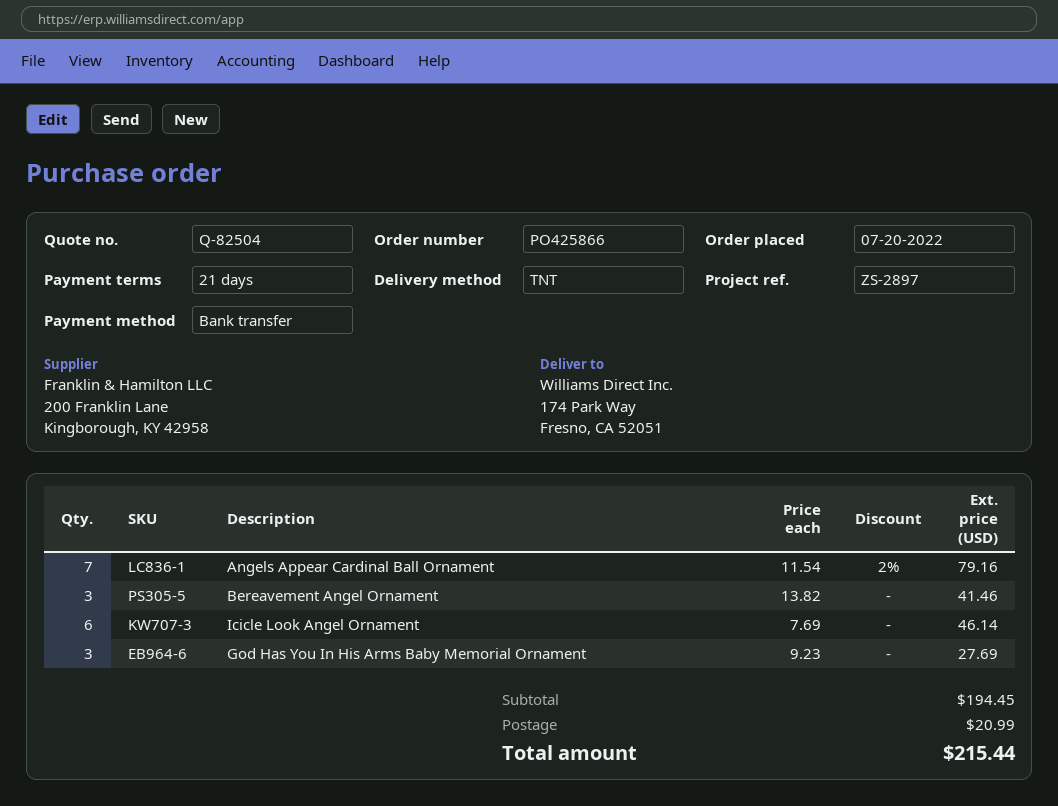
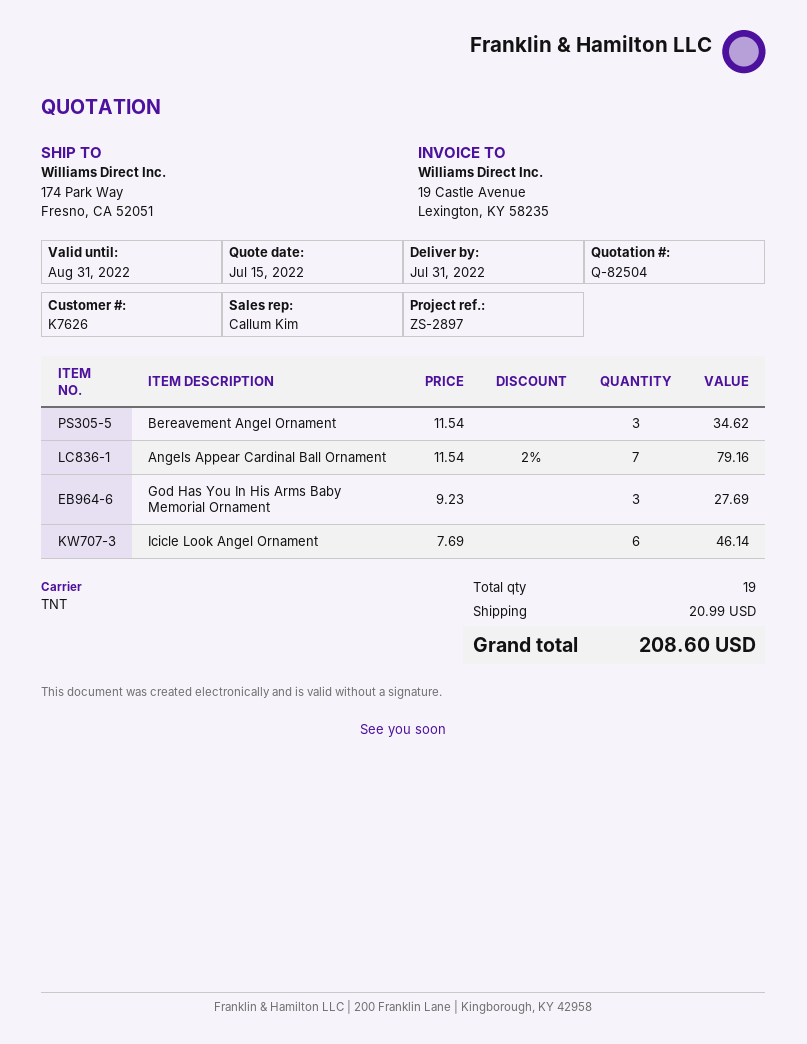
Bereavement Angel Ornament: 3 x 13.82 = 41.46 -> 3 x 11.54 = 34.62
total: 215.44 -> 208.60

